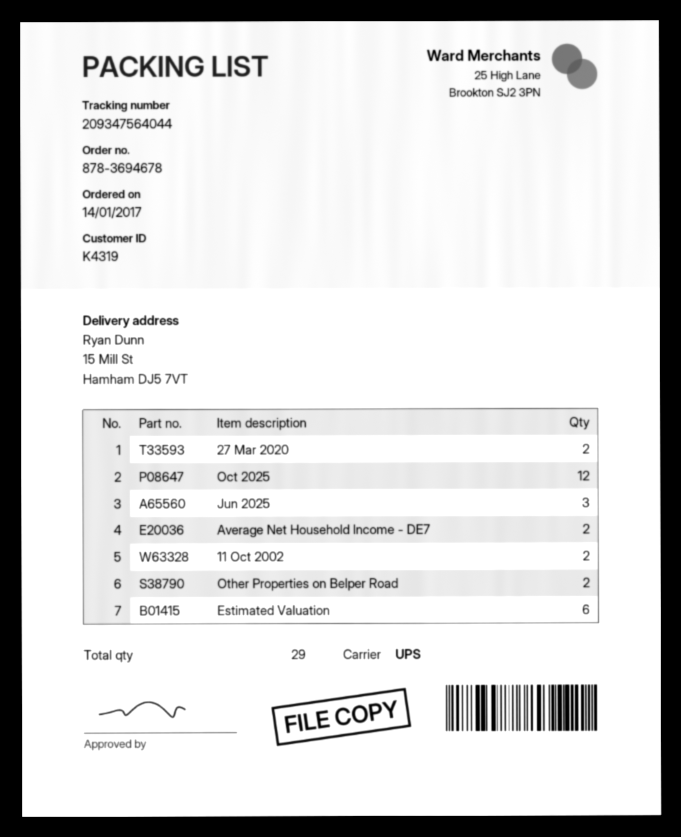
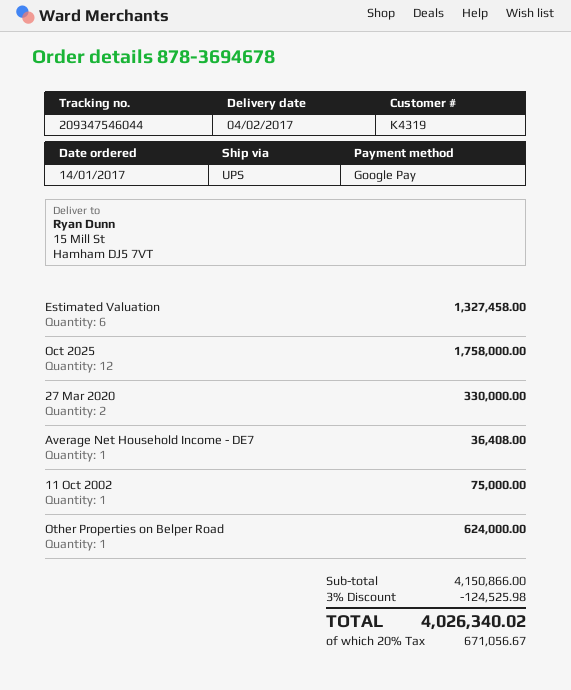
tracking number: 209347564044 -> 209347546044
Jun 2025: 3 -> none
Average Net Household Income - DE7: 2 -> 1
11 Oct 2002: 2 -> 1
Other Properties on Belper Road: 2 -> 1

